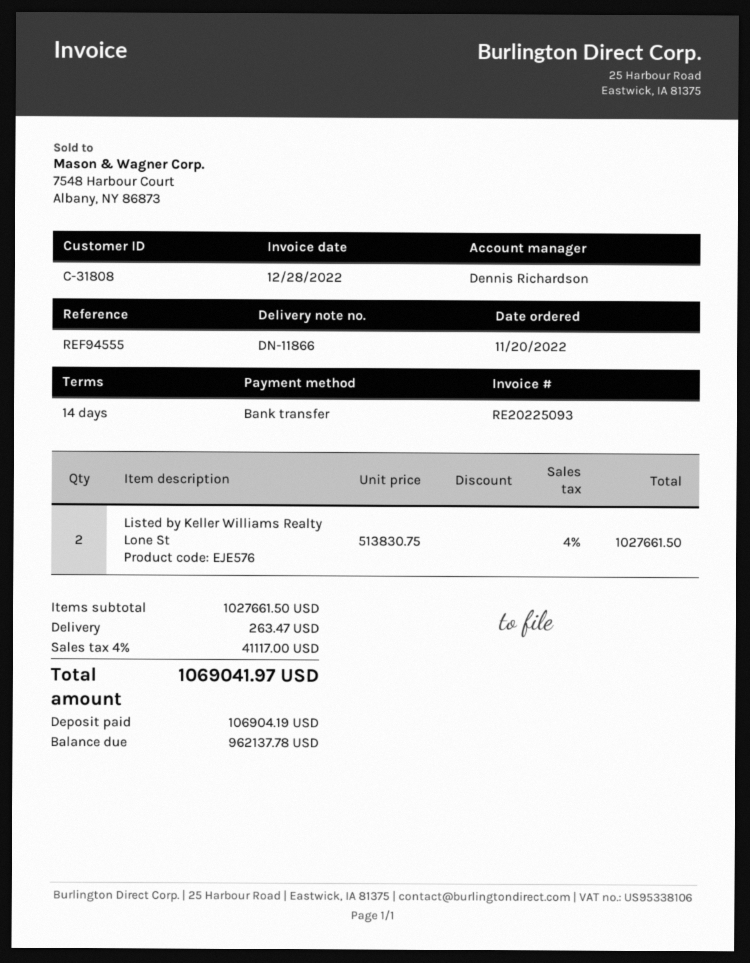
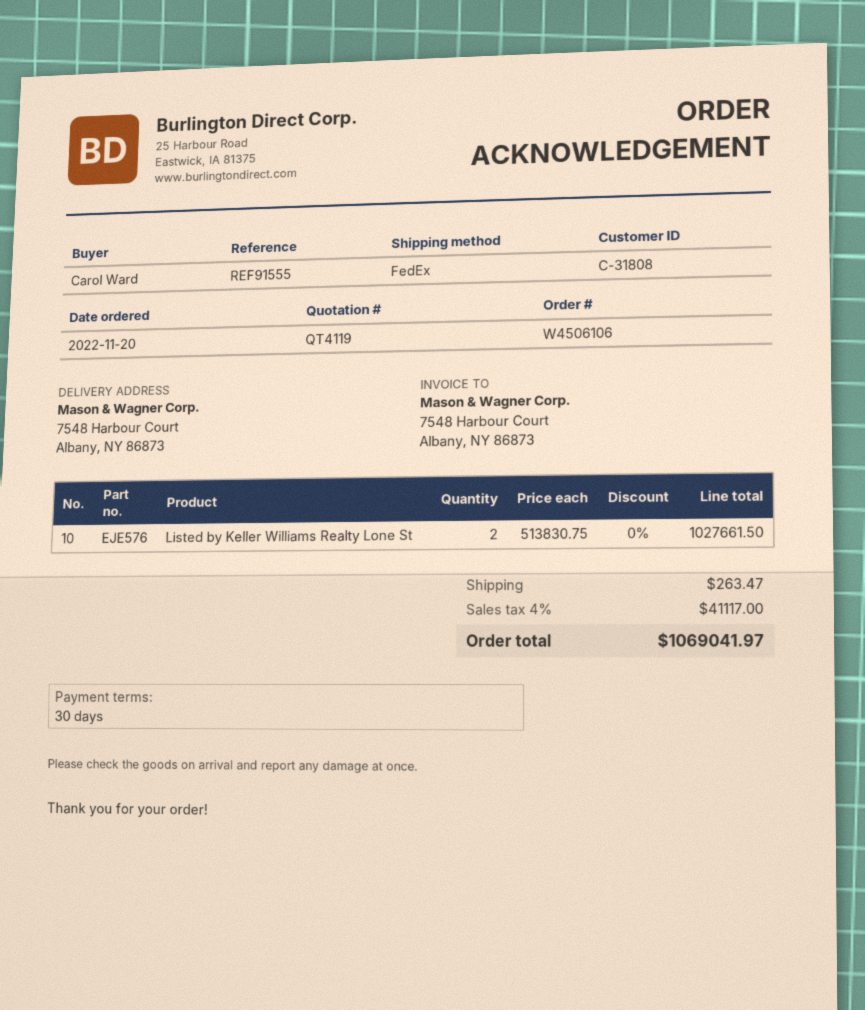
payment terms: 14 days -> 30 days
reference: REF94555 -> REF91555

